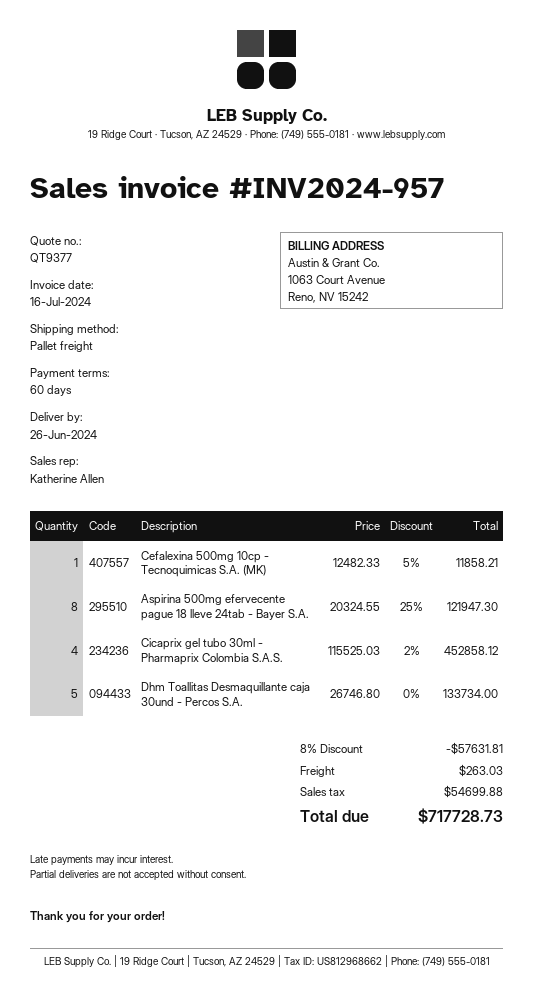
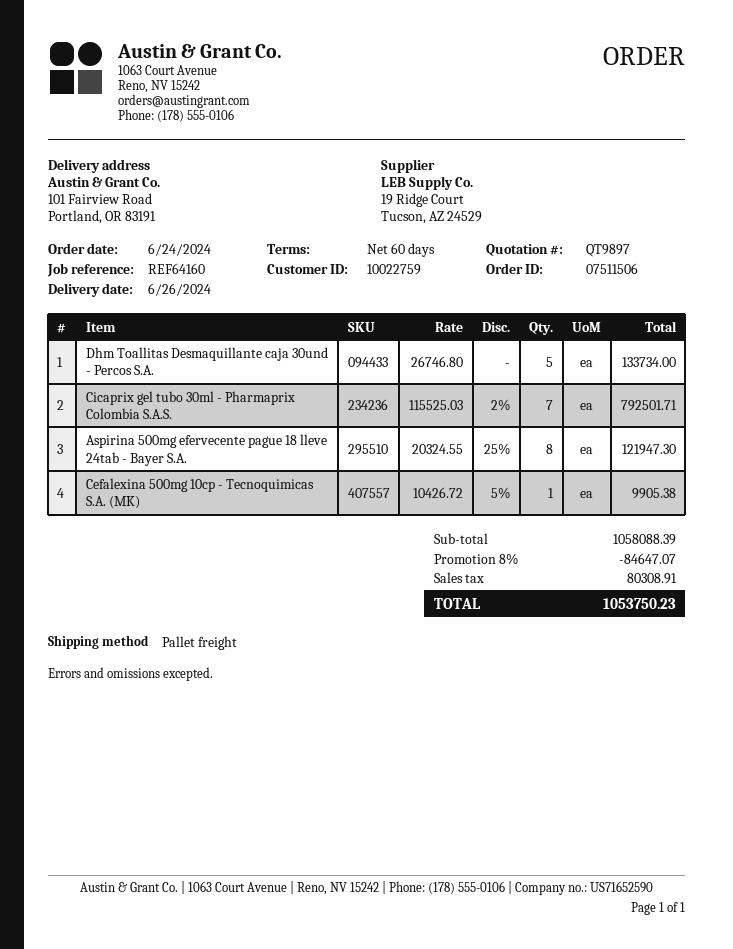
quote number: QT9377 -> QT9897
Cefalexina 500mg 10cp - Tecnoquimicas S.A. (MK): 1 x 12482.33 - 5% = 11858.21 -> 1 x 10426.72 - 5% = 9905.38
Cicaprix gel tubo 30ml - Pharmaprix Colombia S.A.S.: 4 x 115525.03 - 2% = 452858.12 -> 7 x 115525.03 - 2% = 792501.71
discount: 8% = 57631.81 -> 8% = 84647.07
shipping: 263.03 -> none
tax: 54699.88 -> 80308.91
total: 717728.73 -> 1053750.23

